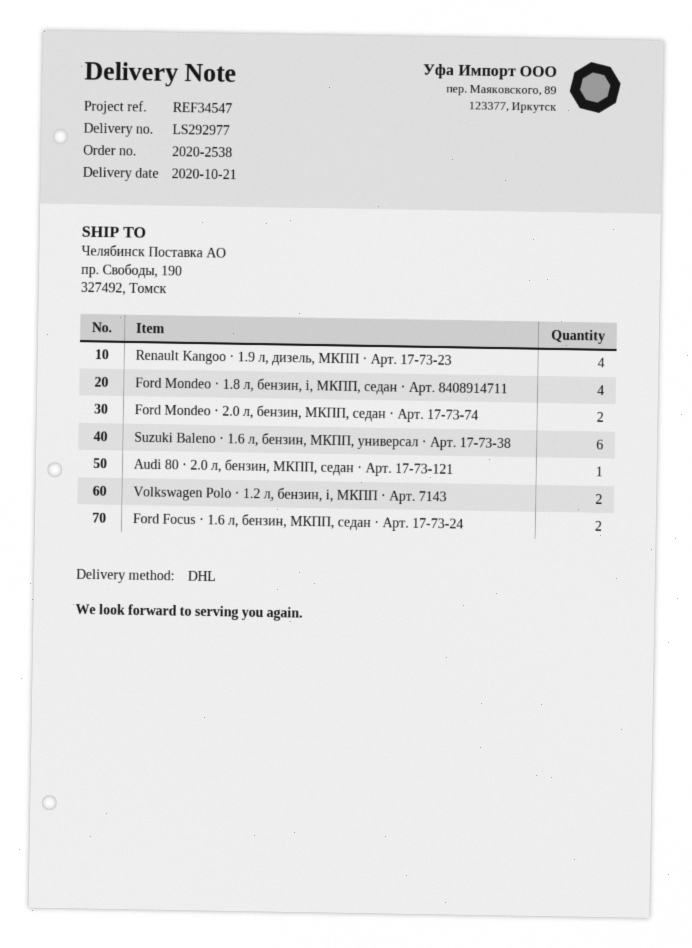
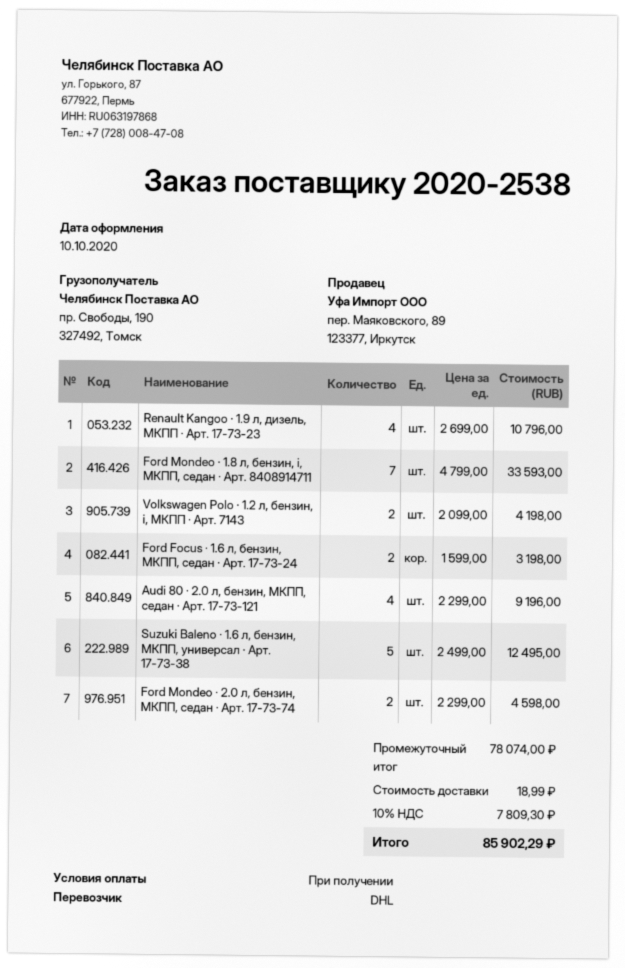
Ford Mondeo · 1.8 л, бензин, i, МКПП, седан · Арт. 8408914711: 4 -> 7
Suzuki Baleno · 1.6 л, бензин, МКПП, универсал · Арт. 17-73-38: 6 -> 5
Audi 80 · 2.0 л, бензин, МКПП, седан · Арт. 17-73-121: 1 -> 4

